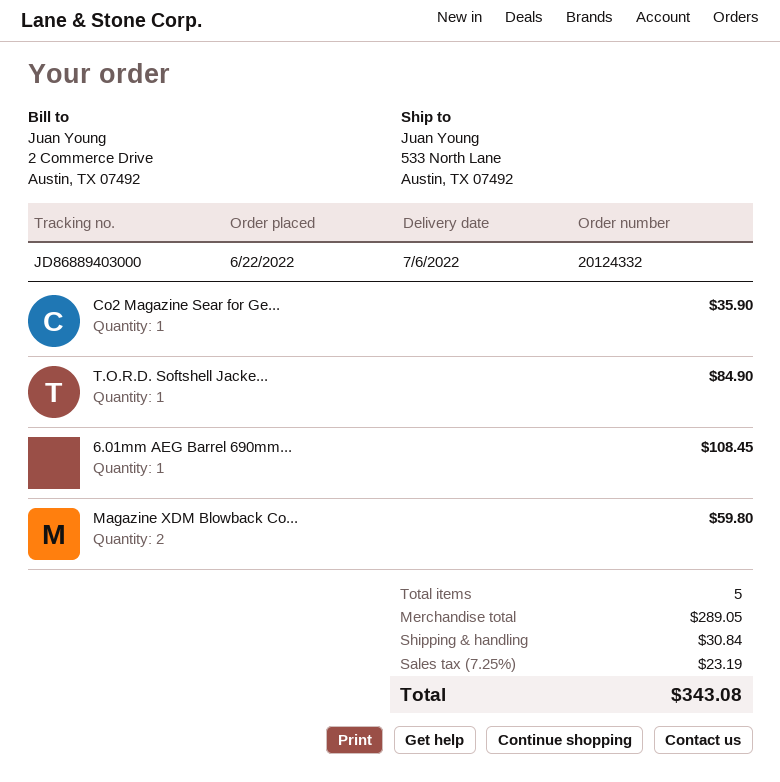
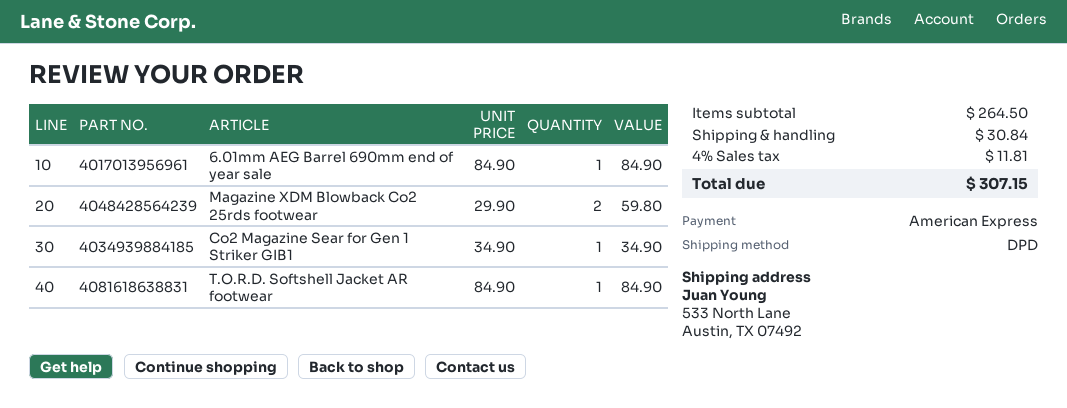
Co2 Magazine Sear for Ge...: 1 for 35.90 -> 1 for 34.90
6.01mm AEG Barrel 690mm...: 1 for 108.45 -> 1 for 84.90
subtotal: 289.05 -> 264.50
tax: 7.25% = 23.19 -> 4% = 11.81
total: 343.08 -> 307.15

